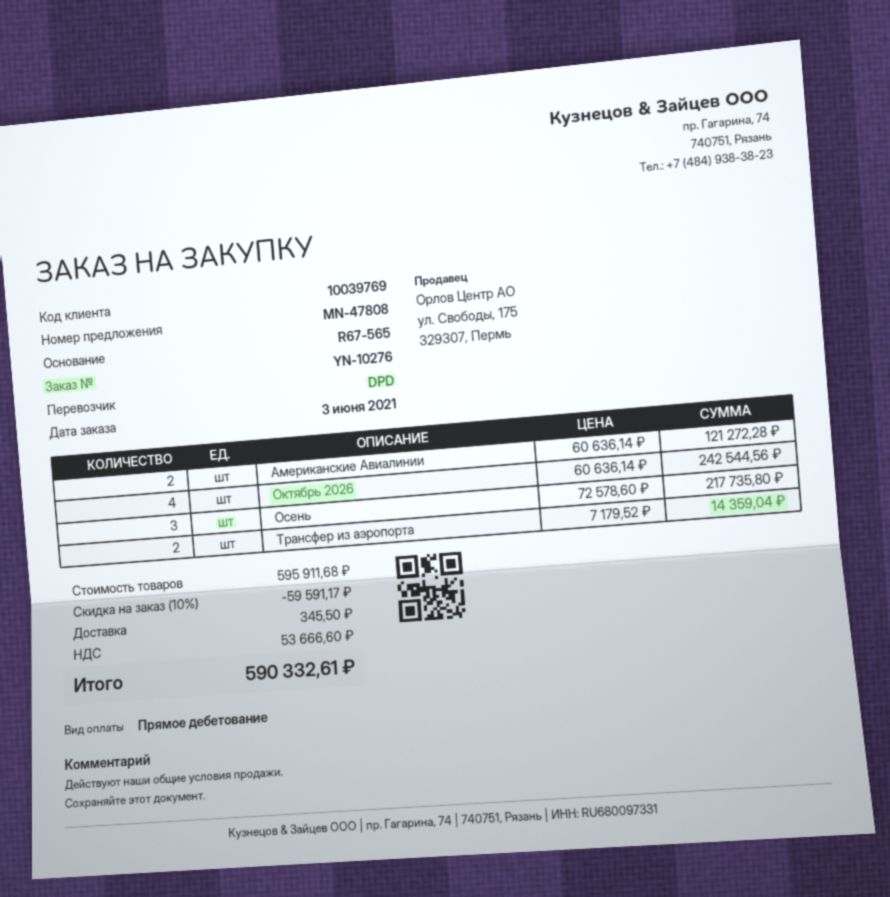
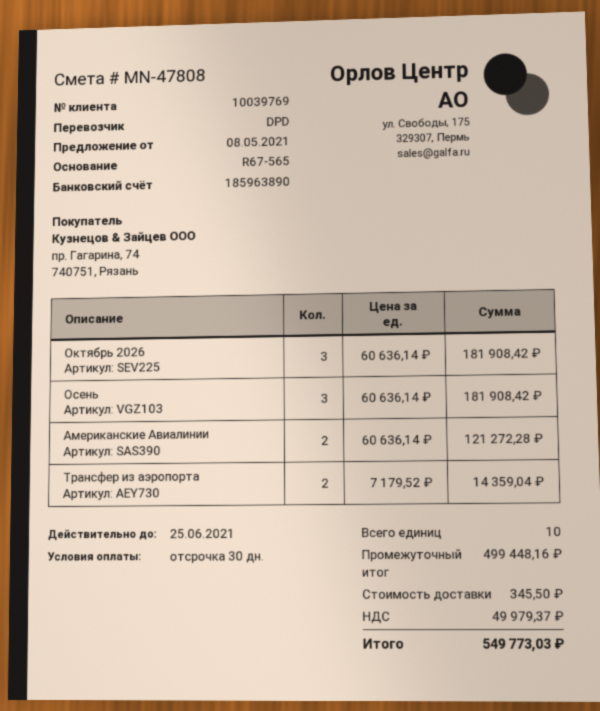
Октябрь 2026: 4 x 60636.14 = 242544.56 -> 3 x 60636.14 = 181908.42
Осень: 3 x 72578.60 = 217735.80 -> 3 x 60636.14 = 181908.42
subtotal: 595911.68 -> 499448.16
discount: 10% = 59591.17 -> none
tax: 53666.60 -> 49979.37
total: 590332.61 -> 549773.03

